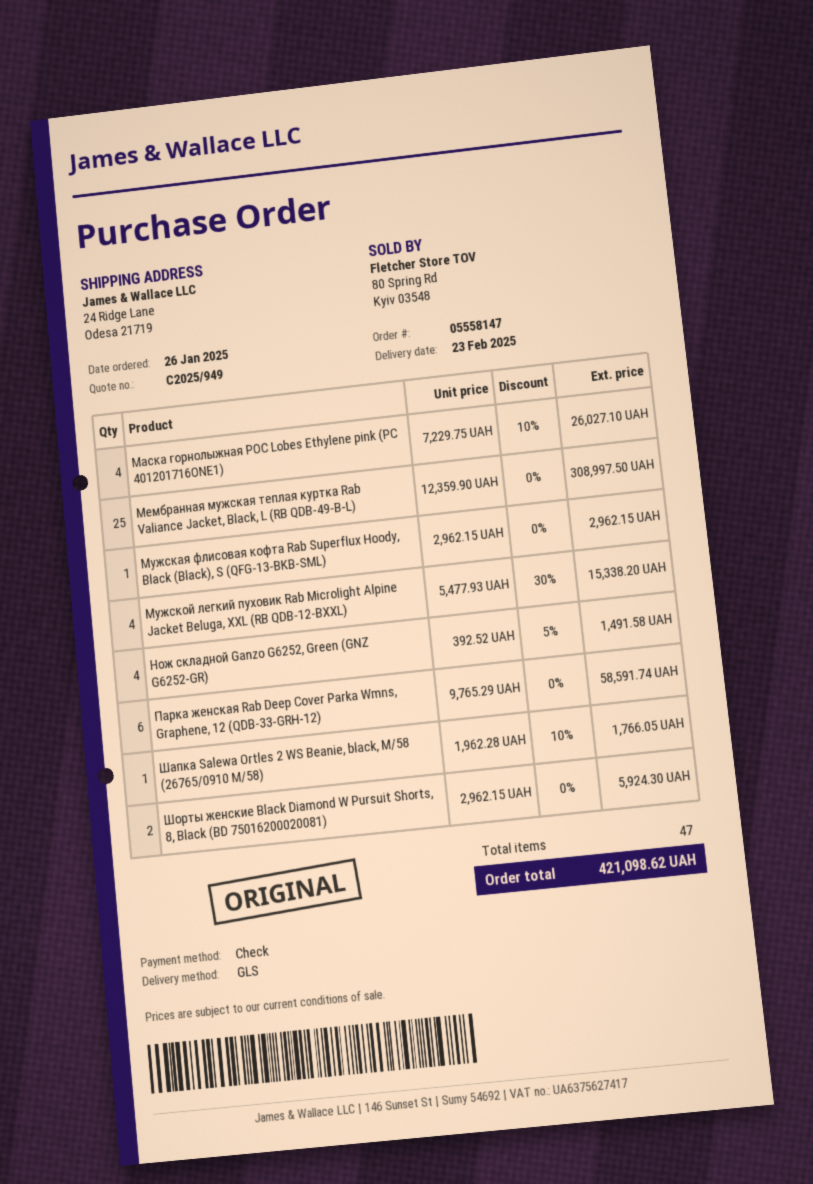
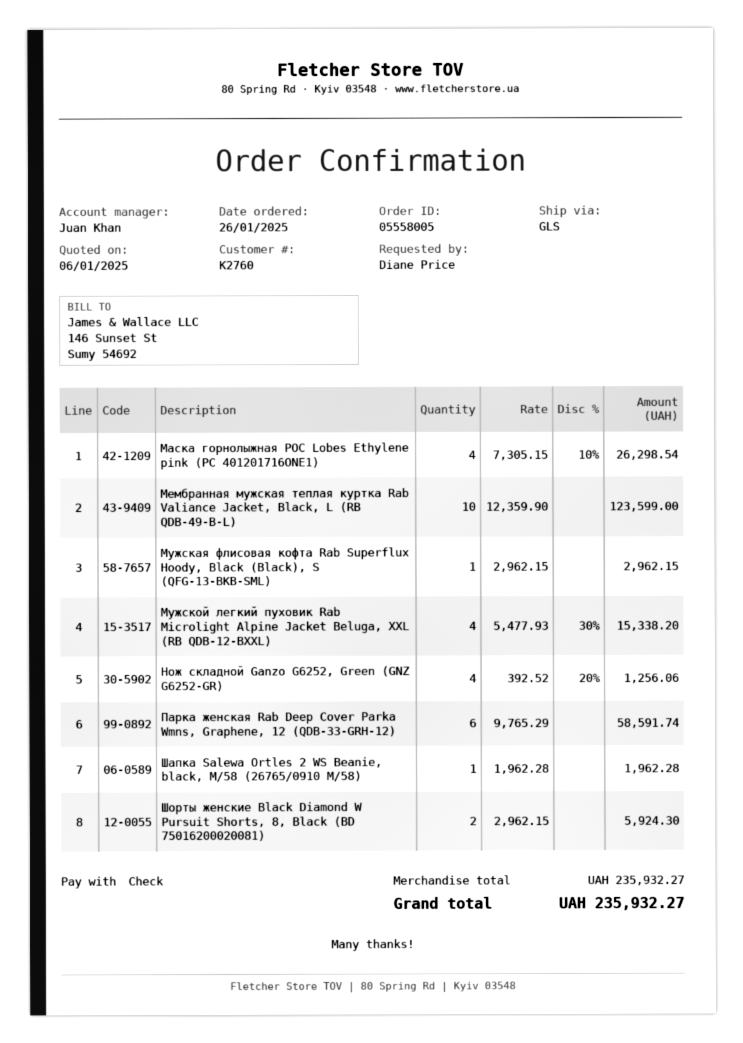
order number: 05558147 -> 05558005
Маска горнолыжная POC Lobes Ethylene pink (PC 401201716ONE1): 4 x 7229.75 - 10% = 26027.10 -> 4 x 7305.15 - 10% = 26298.54
Мембранная мужская теплая куртка Rab Valiance Jacket, Black, L (RB QDB-49-B-L): 25 x 12359.90 = 308997.50 -> 10 x 12359.90 = 123599.00
Нож складной Ganzo G6252, Green (GNZ G6252-GR): 4 x 392.52 - 5% = 1491.58 -> 4 x 392.52 - 20% = 1256.06
Шапка Salewa Ortles 2 WS Beanie, black, M/58 (26765/0910 M/58): 1 x 1962.28 - 10% = 1766.05 -> 1 x 1962.28 = 1962.28
total: 421098.62 -> 235932.27

